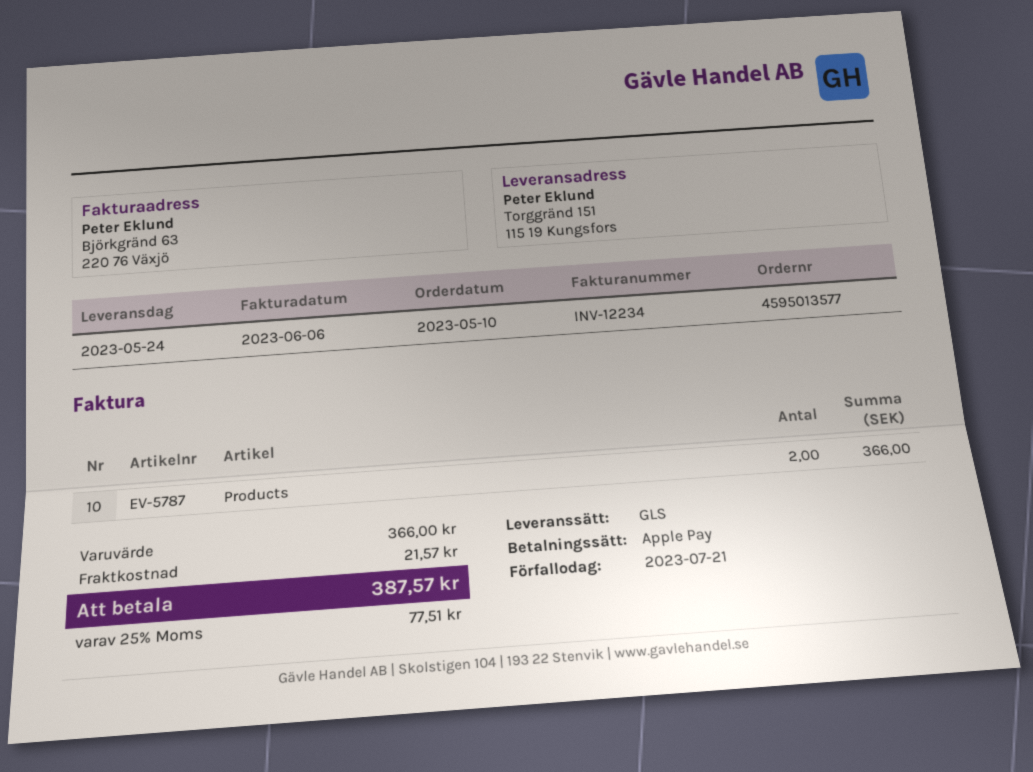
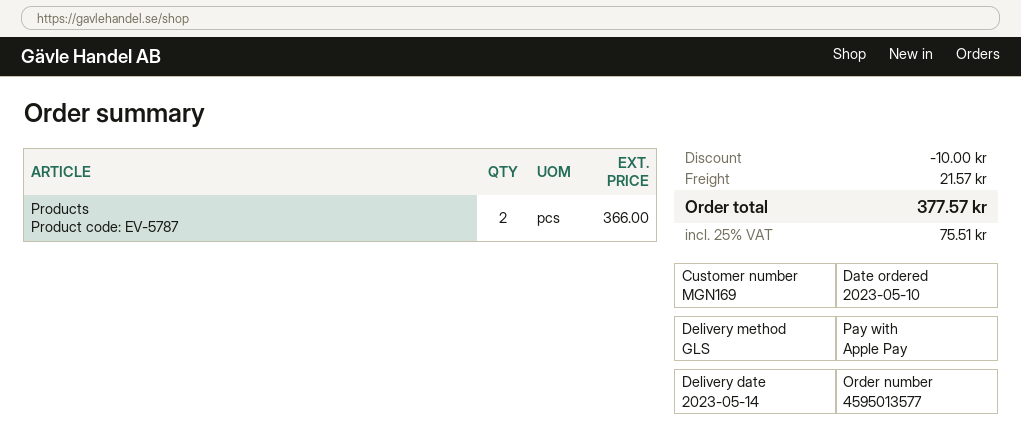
delivery date: 2023-05-24 -> 2023-05-14
discount: none -> 10.00
tax: 25% = 77.51 -> 25% = 75.51
total: 387.57 -> 377.57

